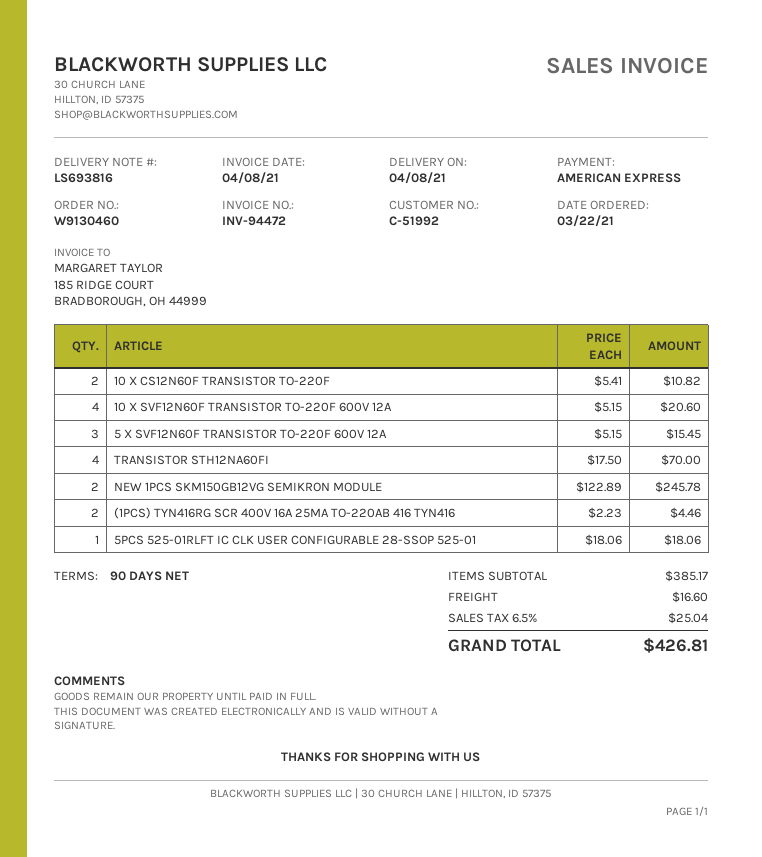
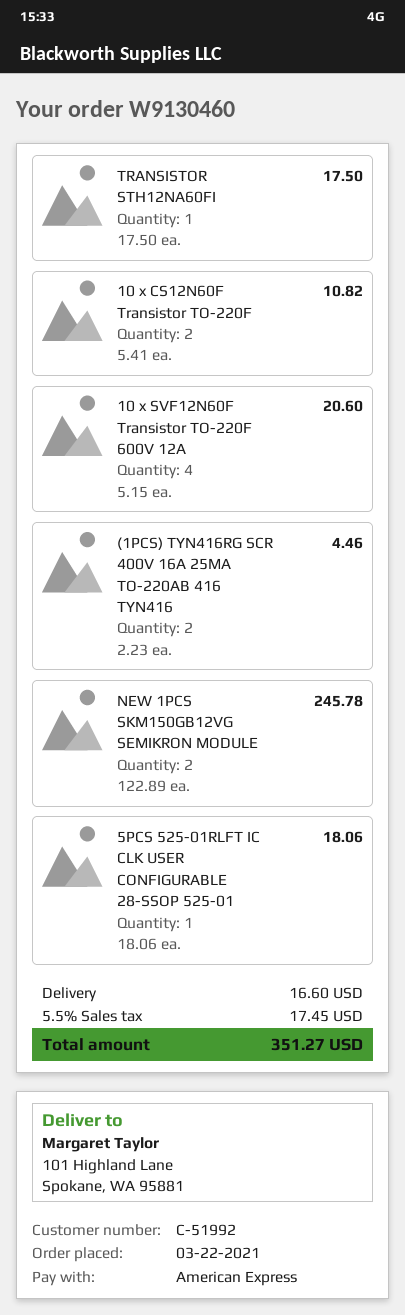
5 X SVF12N60F TRANSISTOR TO-220F 600V 12A: 3 x 5.15 = 15.45 -> none
TRANSISTOR STH12NA60FI: 4 x 17.50 = 70.00 -> 1 x 17.50 = 17.50
tax: 6.5% = 25.04 -> 5.5% = 17.45
total: 426.81 -> 351.27

